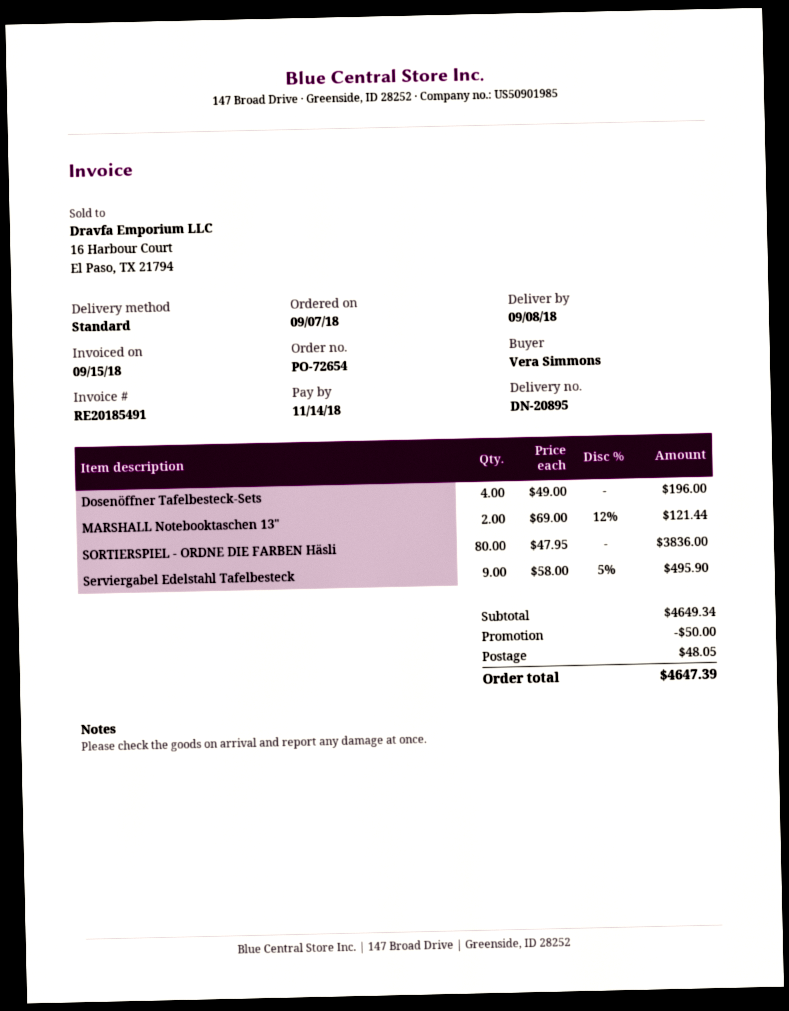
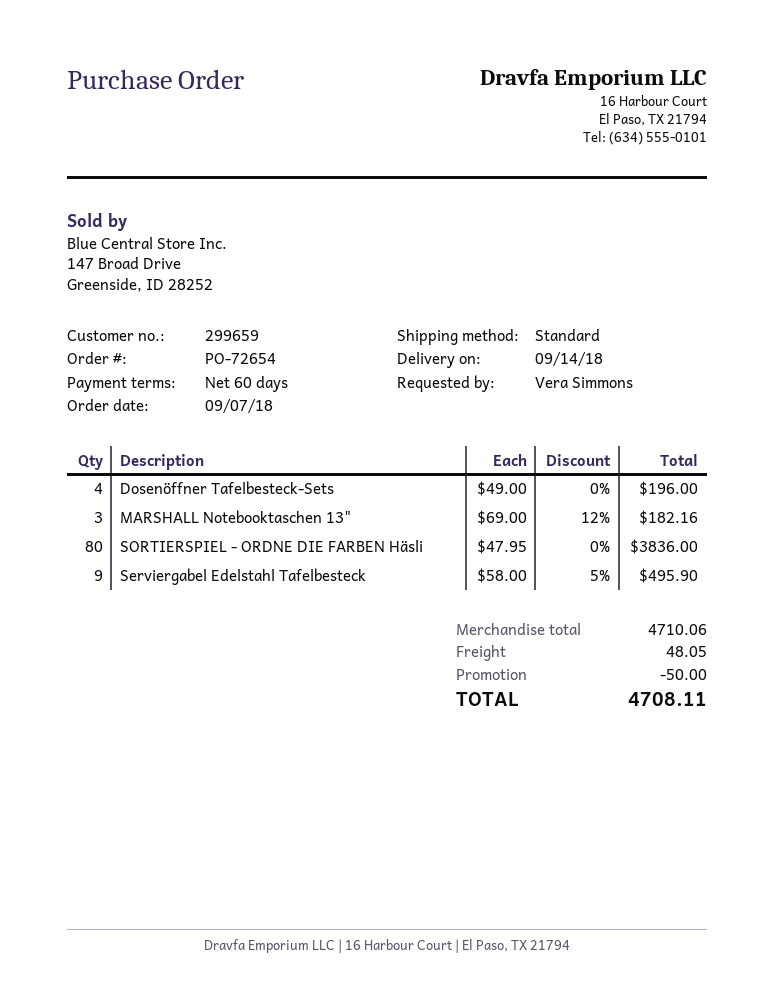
delivery date: 2018-09-08 -> 2018-09-14
MARSHALL Notebooktaschen 13": 2 x 69.00 - 12% = 121.44 -> 3 x 69.00 - 12% = 182.16
subtotal: 4649.34 -> 4710.06
total: 4647.39 -> 4708.11

